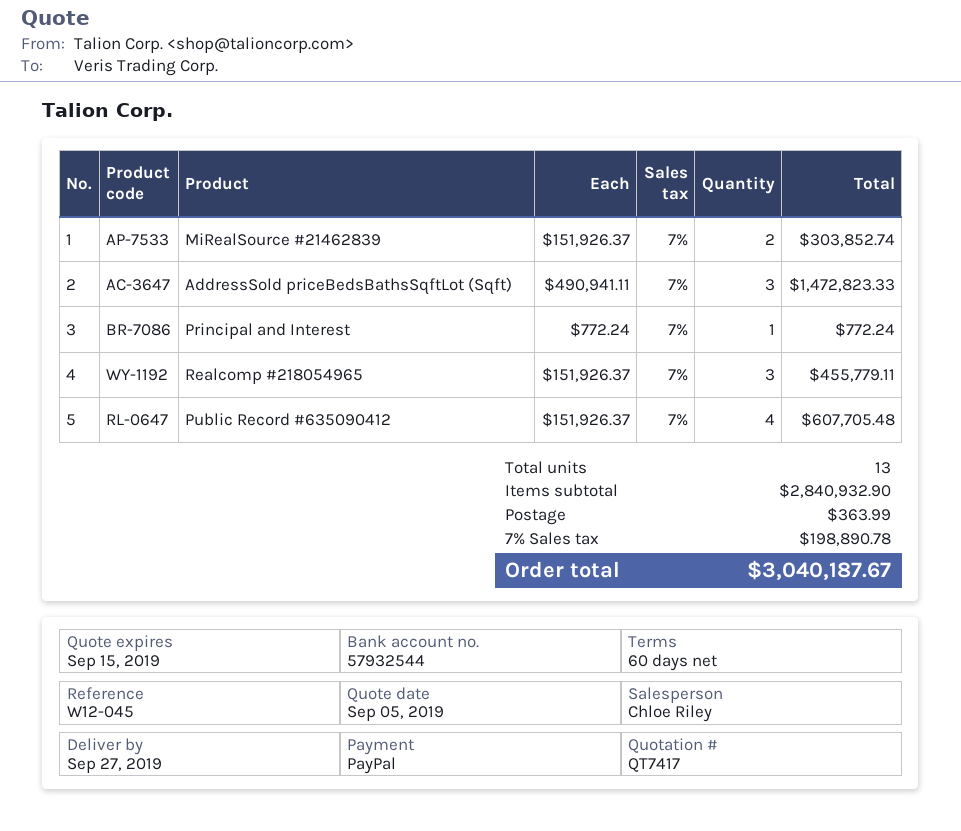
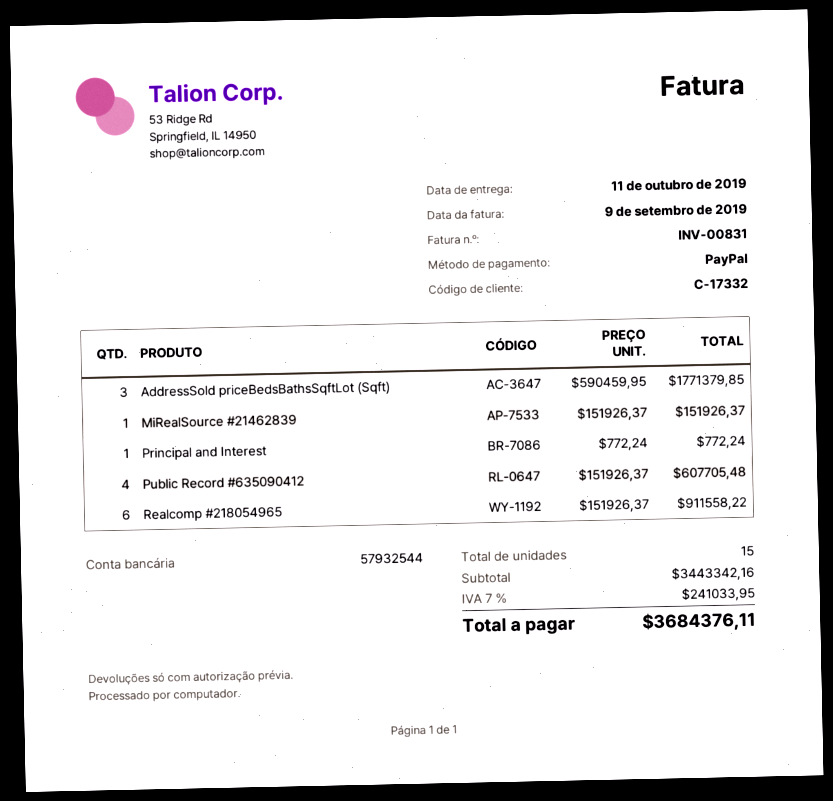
delivery date: 2019-09-27 -> 2019-10-11
MiRealSource #21462839: 2 x 151926.37 = 303852.74 -> 1 x 151926.37 = 151926.37
AddressSold priceBedsBathsSqftLot (Sqft): 3 x 490941.11 = 1472823.33 -> 3 x 590459.95 = 1771379.85
Realcomp #218054965: 3 x 151926.37 = 455779.11 -> 6 x 151926.37 = 911558.22
total quantity: 13 -> 15
subtotal: 2840932.90 -> 3443342.16
shipping: 363.99 -> none
tax: 7% = 198890.78 -> 7% = 241033.95
total: 3040187.67 -> 3684376.11

